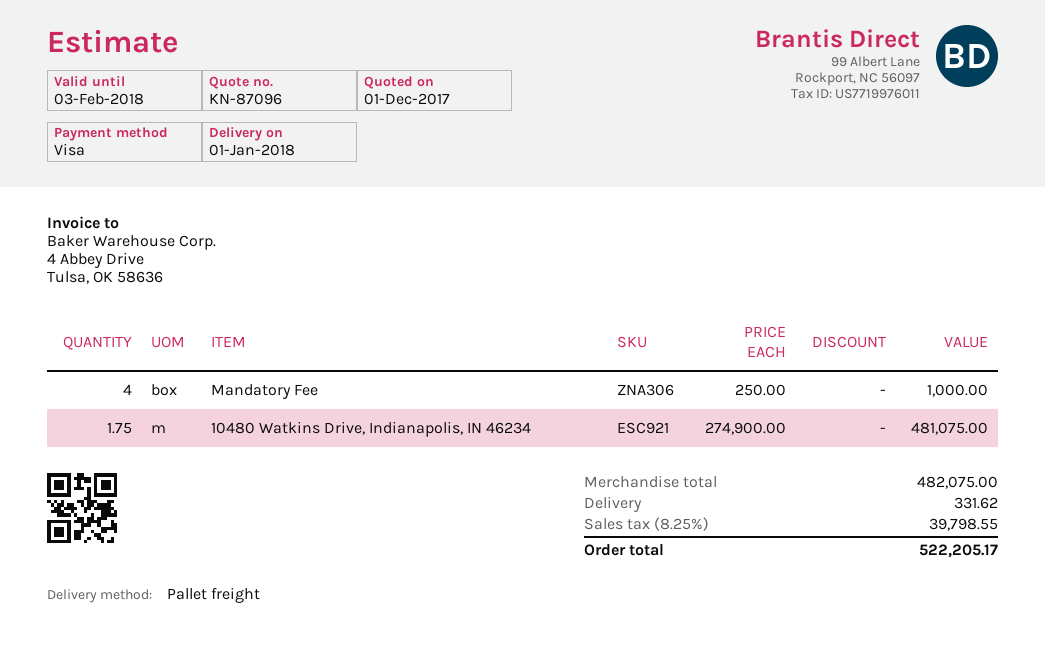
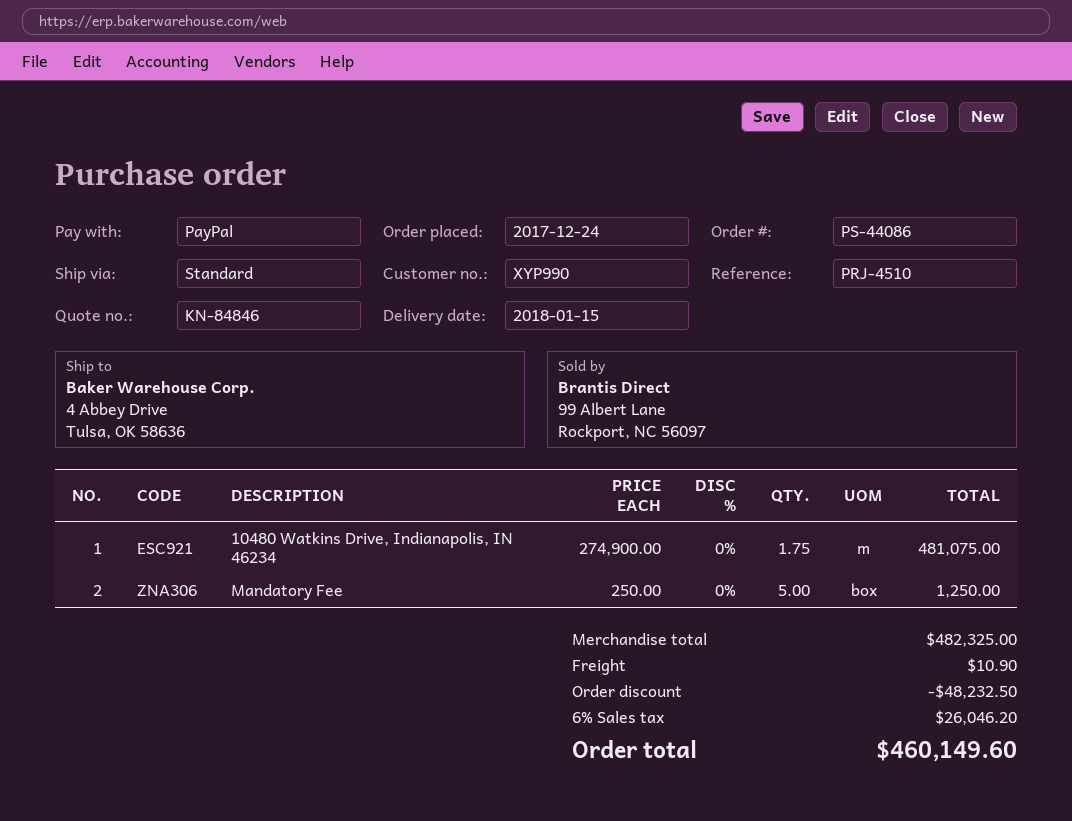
quote number: KN-87096 -> KN-84846
delivery date: 2018-01-01 -> 2018-01-15
payment method: Visa -> PayPal
shipping method: pallet freight -> standard
Mandatory Fee: 4 x 250.00 = 1000.00 -> 5 x 250.00 = 1250.00
subtotal: 482075.00 -> 482325.00
discount: none -> 48232.50
shipping: 331.62 -> 10.90
tax: 8.25% = 39798.55 -> 6% = 26046.20
total: 522205.17 -> 460149.60

